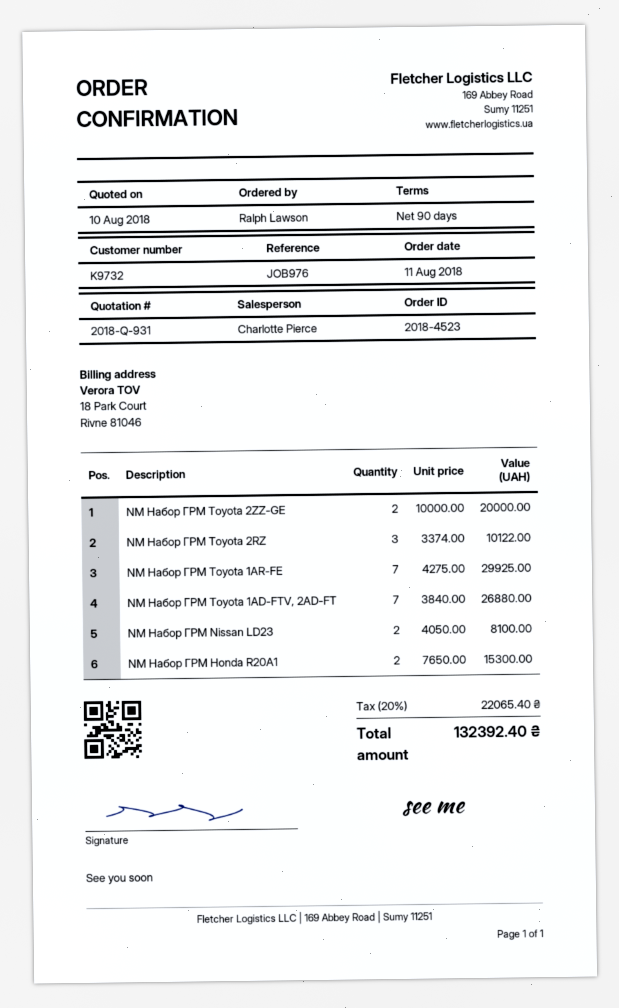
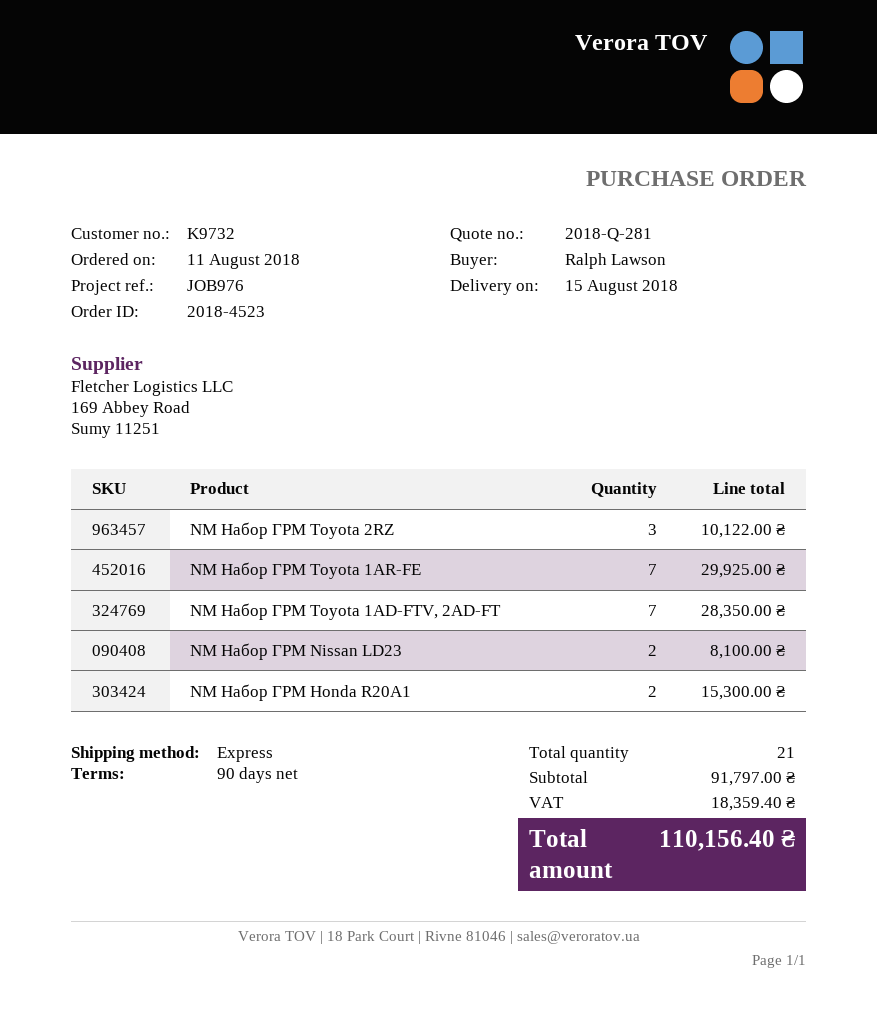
quote number: 2018-Q-931 -> 2018-Q-281
NM Набор ГРМ Toyota 2ZZ-GE: 2 for 20000.00 -> none
NM Набор ГРМ Toyota 1AD-FTV, 2AD-FT: 7 for 26880.00 -> 7 for 28350.00
tax: 22065.40 -> 18359.40
total: 132392.40 -> 110156.40

